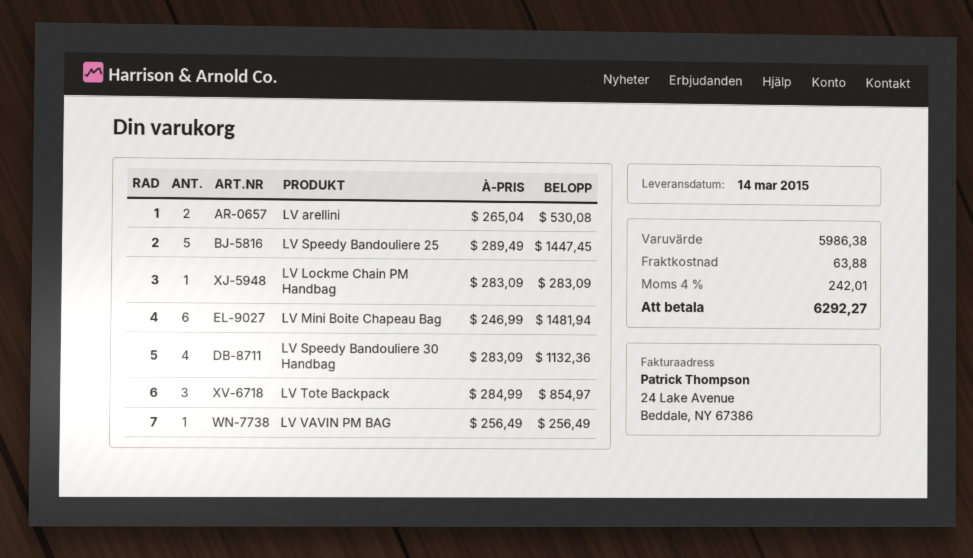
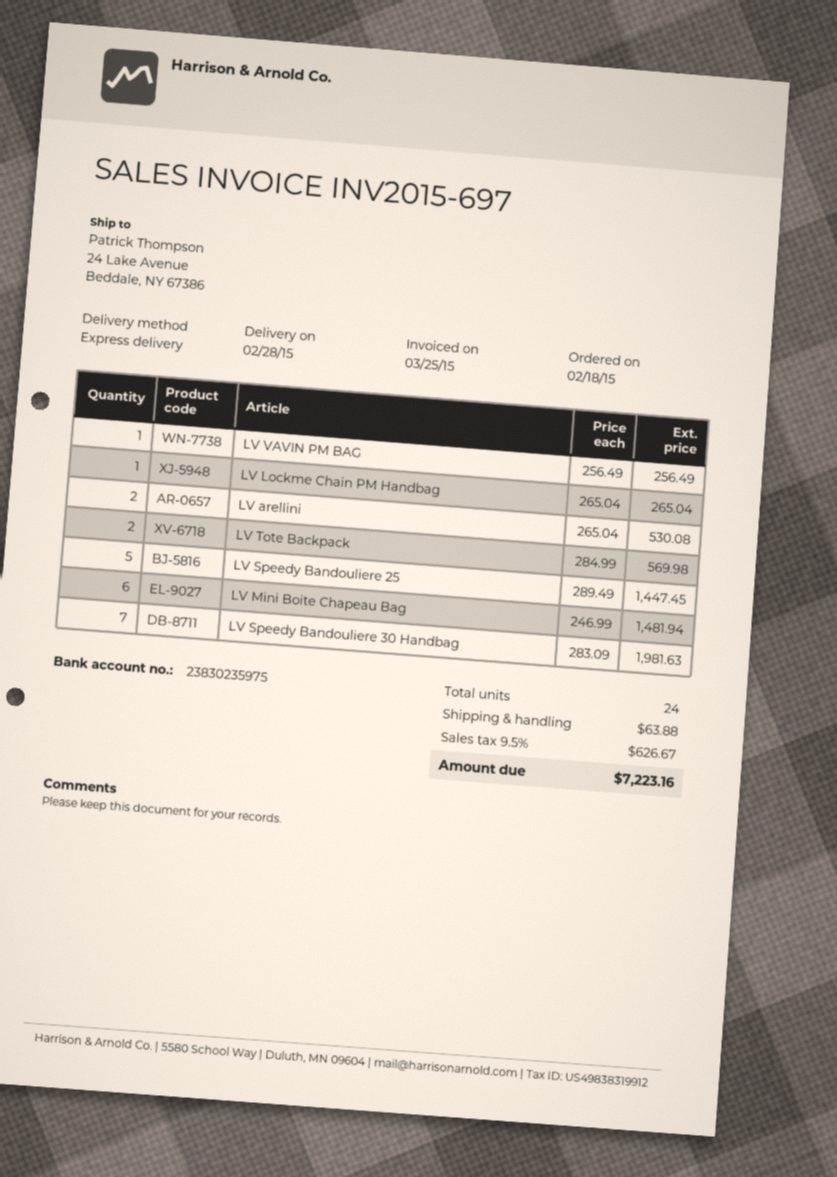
delivery date: 2015-03-14 -> 2015-02-28
LV Lockme Chain PM Handbag: 1 x 283.09 = 283.09 -> 1 x 265.04 = 265.04
LV Speedy Bandouliere 30 Handbag: 4 x 283.09 = 1132.36 -> 7 x 283.09 = 1981.63
LV Tote Backpack: 3 x 284.99 = 854.97 -> 2 x 284.99 = 569.98
tax: 4% = 242.01 -> 9.5% = 626.67
total: 6292.27 -> 7223.16

